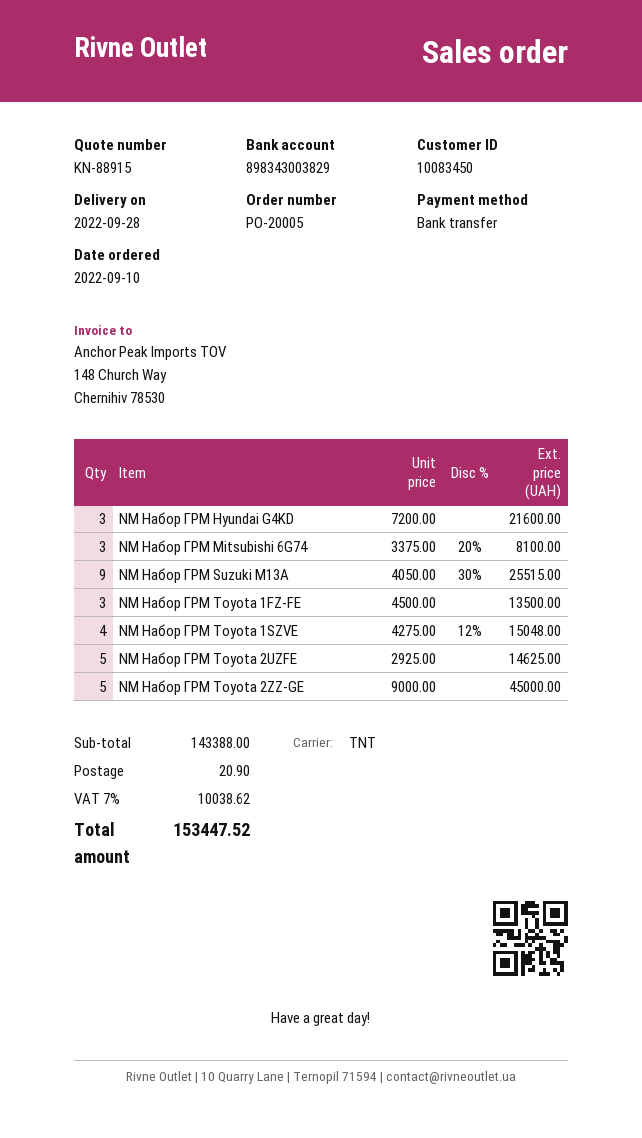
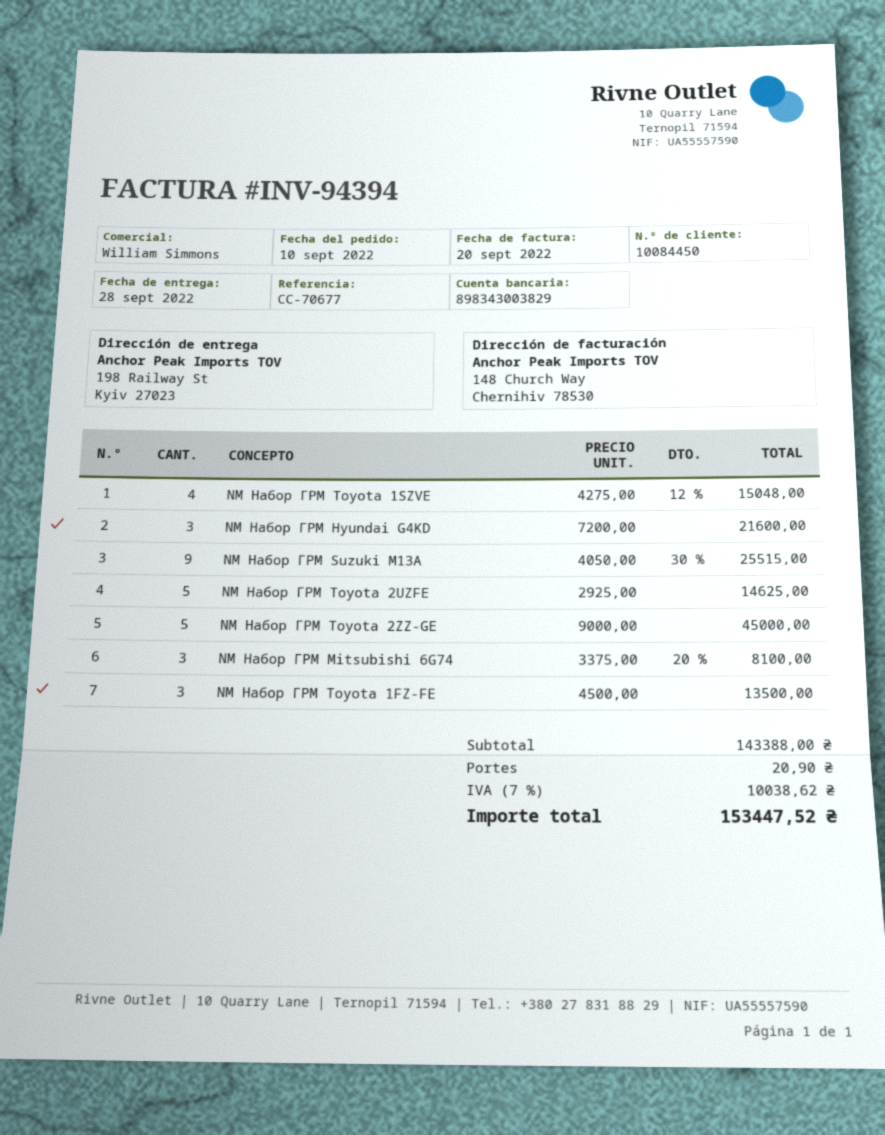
customer number: 10083450 -> 10084450

